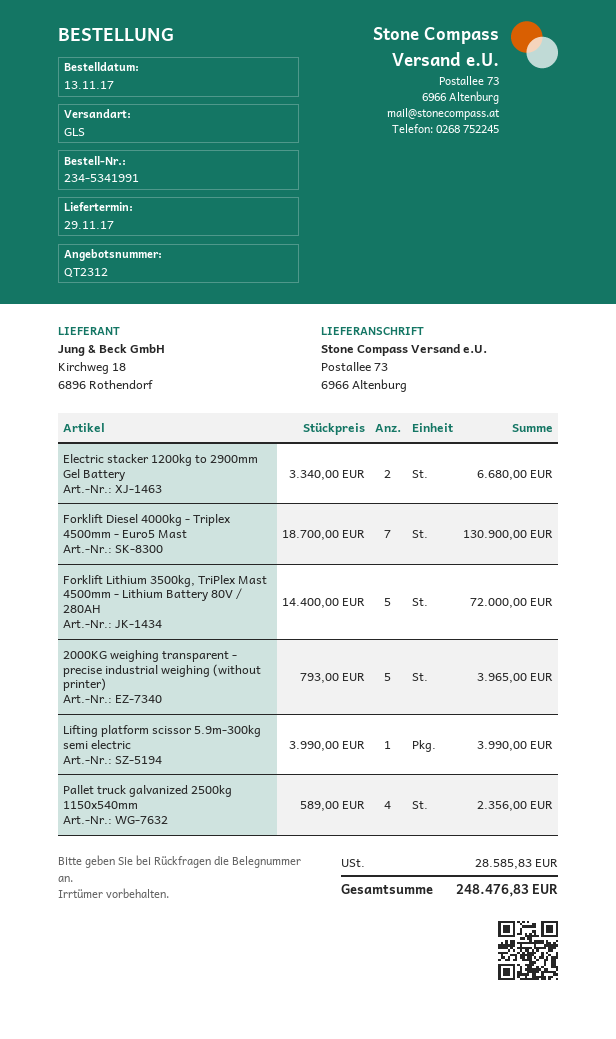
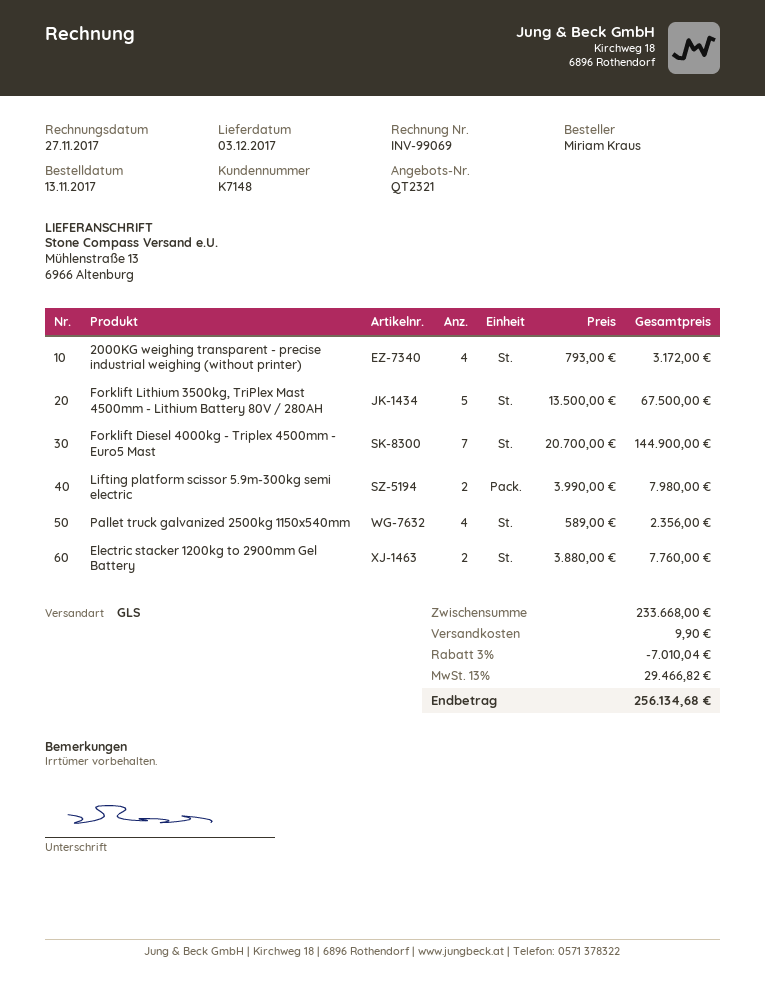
quote number: QT2312 -> QT2321
delivery date: 2017-11-29 -> 2017-12-03
ship to: Postallee 73, 6966 Altenburg -> Mühlenstraße 13, 6966 Altenburg
Electric stacker 1200kg to 2900mm Gel Battery: 2 x 3340.00 = 6680.00 -> 2 x 3880.00 = 7760.00
Forklift Diesel 4000kg - Triplex 4500mm - Euro5 Mast: 7 x 18700.00 = 130900.00 -> 7 x 20700.00 = 144900.00
Forklift Lithium 3500kg, TriPlex Mast 4500mm - Lithium Battery 80V / 280AH: 5 x 14400.00 = 72000.00 -> 5 x 13500.00 = 67500.00
2000KG weighing transparent - precise industrial weighing (without printer): 5 x 793.00 = 3965.00 -> 4 x 793.00 = 3172.00
Lifting platform scissor 5.9m-300kg semi electric: 1 x 3990.00 = 3990.00 -> 2 x 3990.00 = 7980.00
discount: none -> 3% = 7010.04
shipping: none -> 9.90
tax: 28585.83 -> 29466.82
total: 248476.83 -> 256134.68

